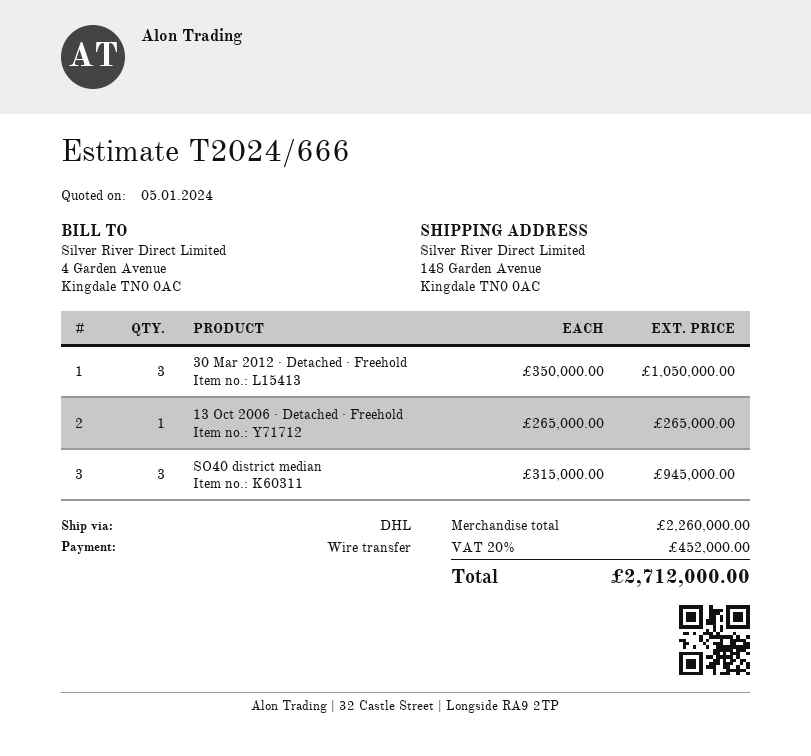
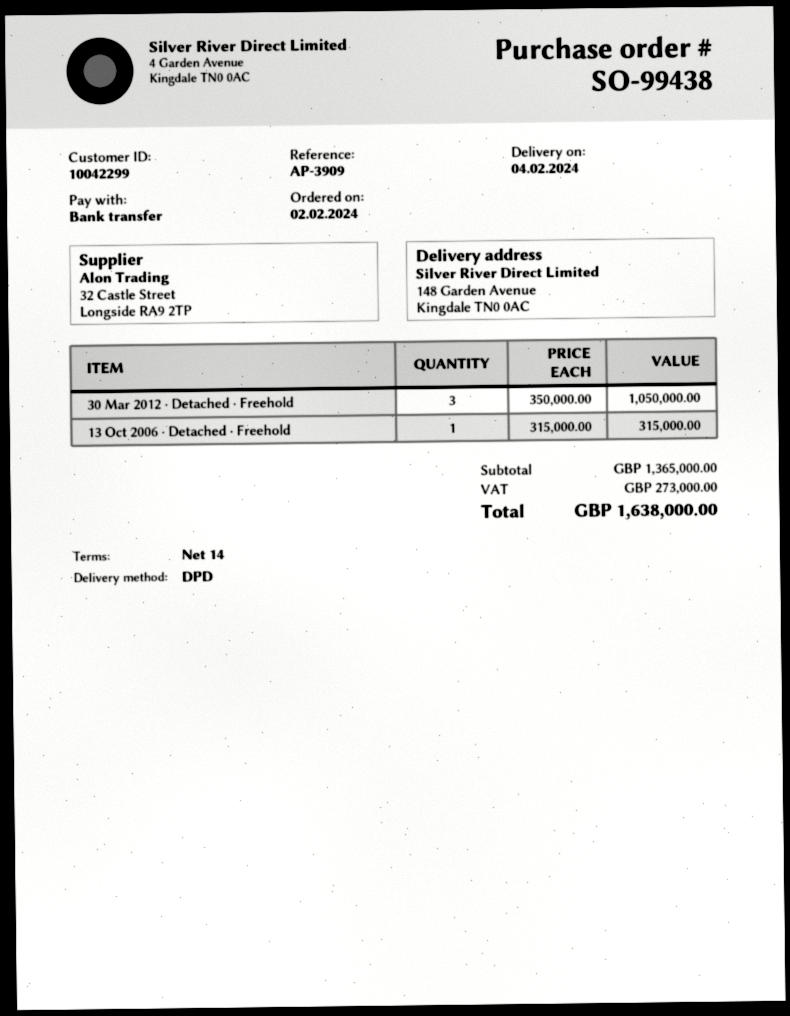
shipping method: DHL -> DPD
13 Oct 2006 · Detached · Freehold: 1 x 265000.00 = 265000.00 -> 1 x 315000.00 = 315000.00
SO40 district median: 3 x 315000.00 = 945000.00 -> none
subtotal: 2260000.00 -> 1365000.00
tax: 452000.00 -> 273000.00
total: 2712000.00 -> 1638000.00

